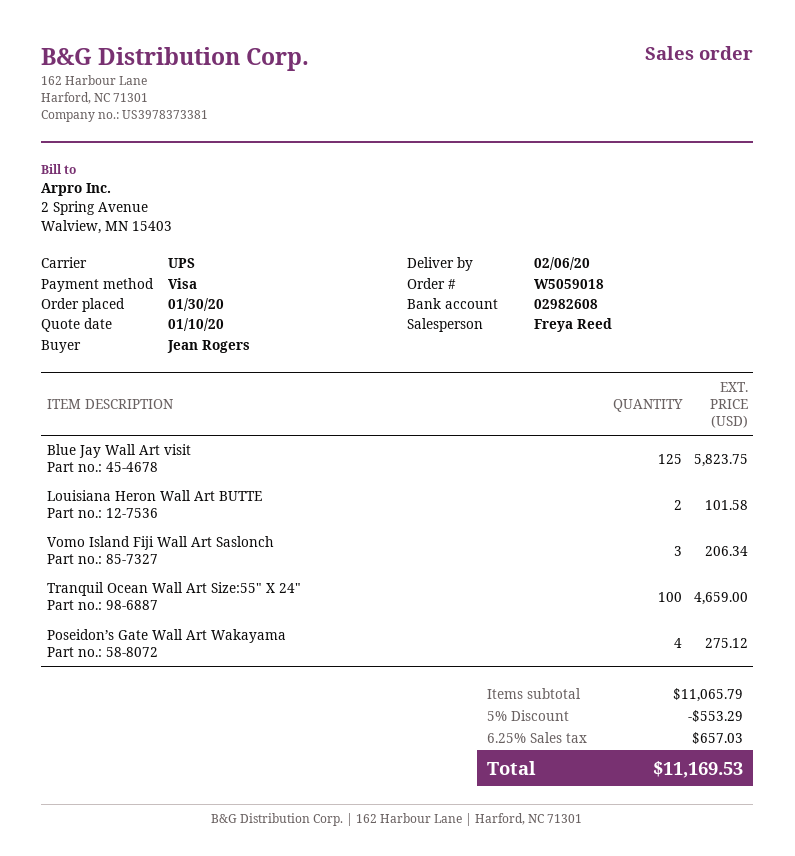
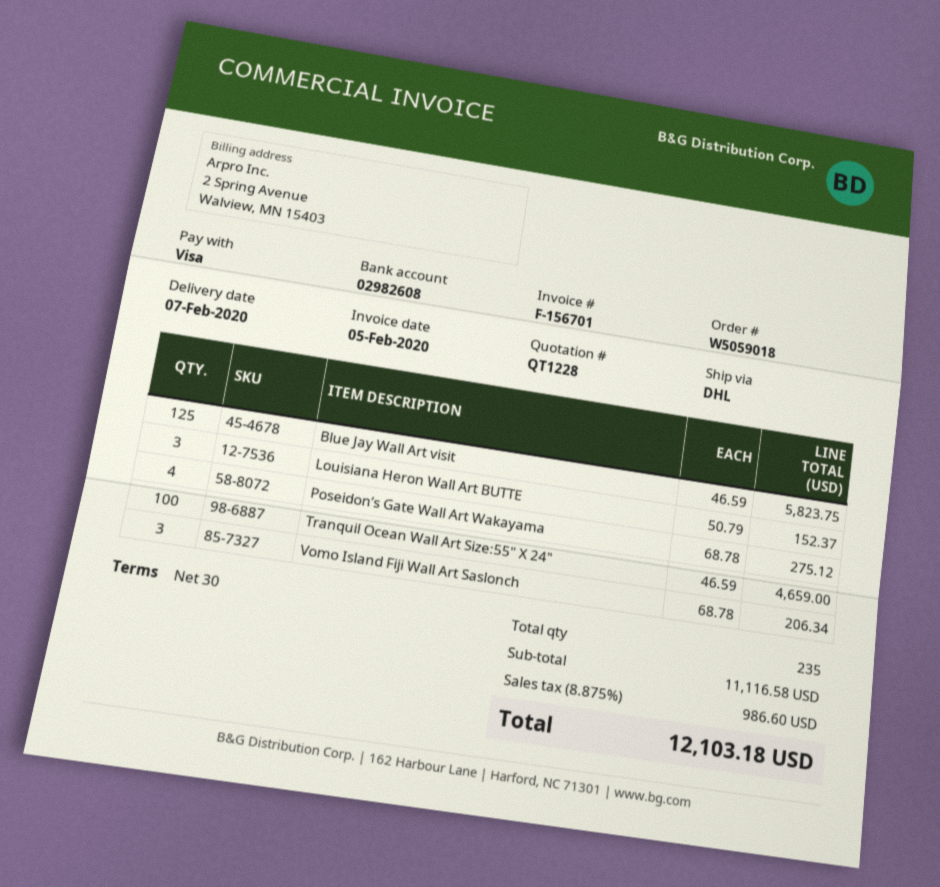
delivery date: 2020-02-06 -> 2020-02-07
shipping method: UPS -> DHL
Louisiana Heron Wall Art BUTTE: 2 for 101.58 -> 3 for 152.37
subtotal: 11065.79 -> 11116.58
discount: 5% = 553.29 -> none
tax: 6.25% = 657.03 -> 8.875% = 986.60
total: 11169.53 -> 12103.18

